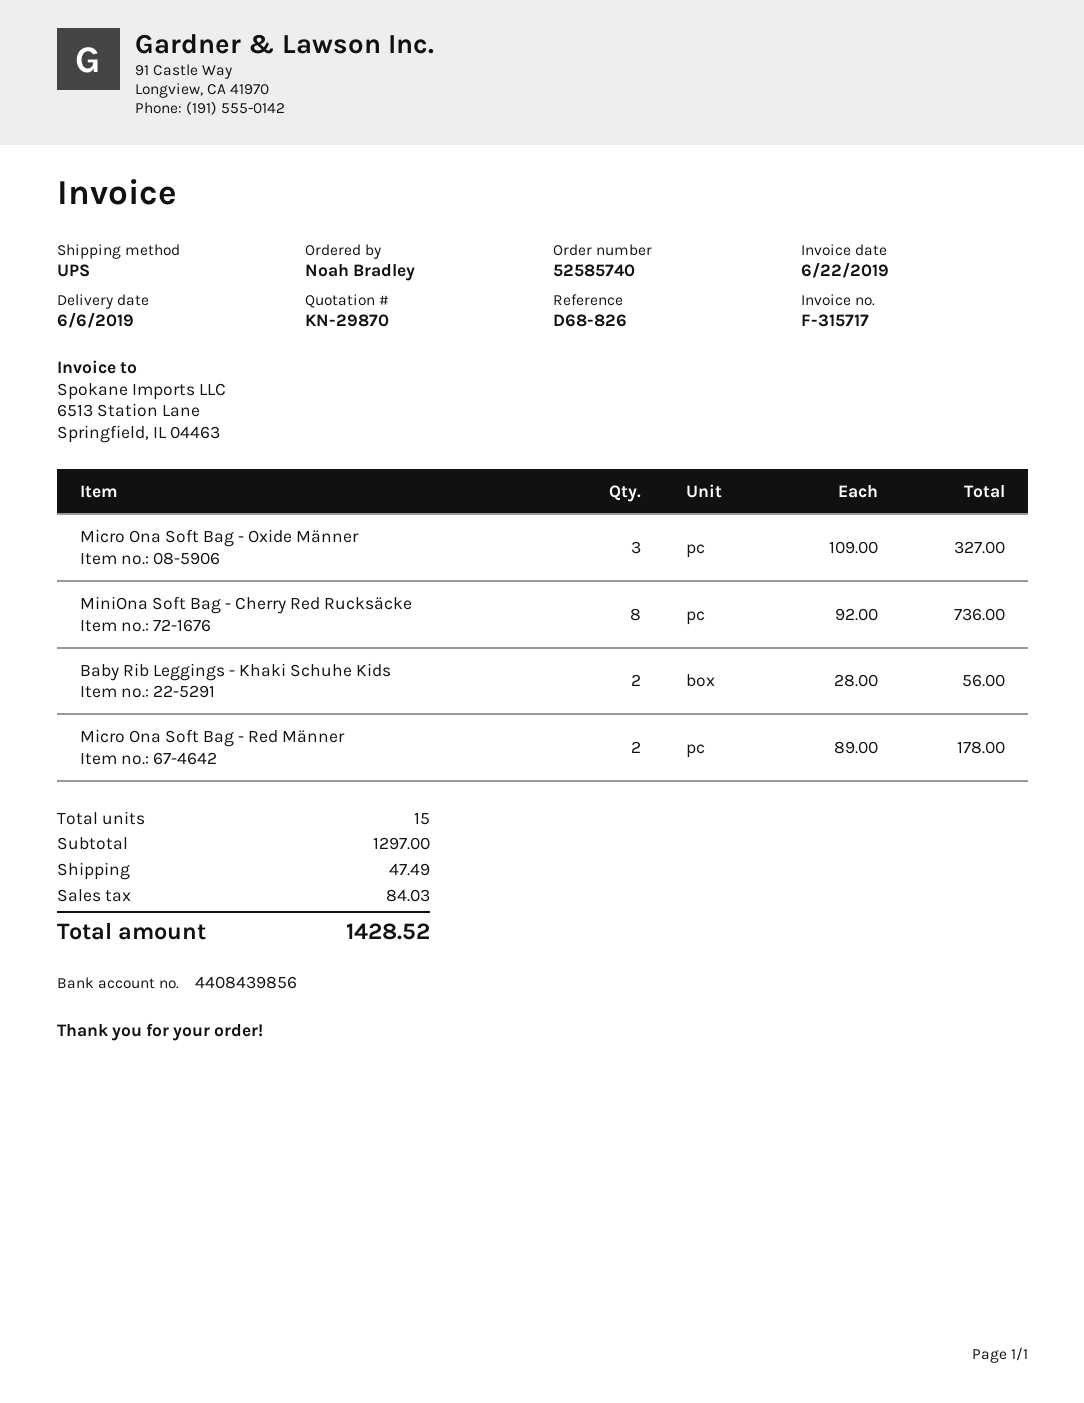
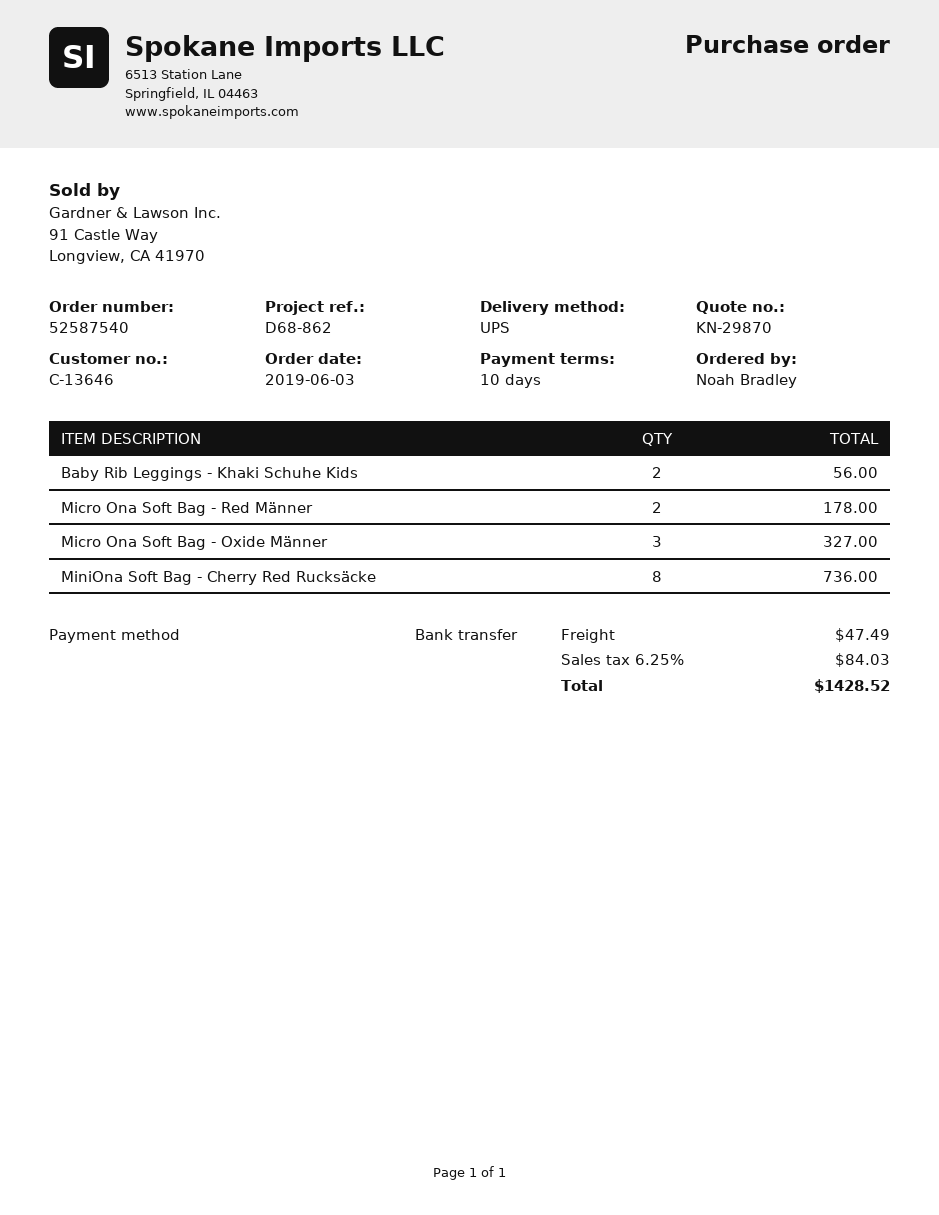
order number: 52585740 -> 52587540
reference: D68-826 -> D68-862

